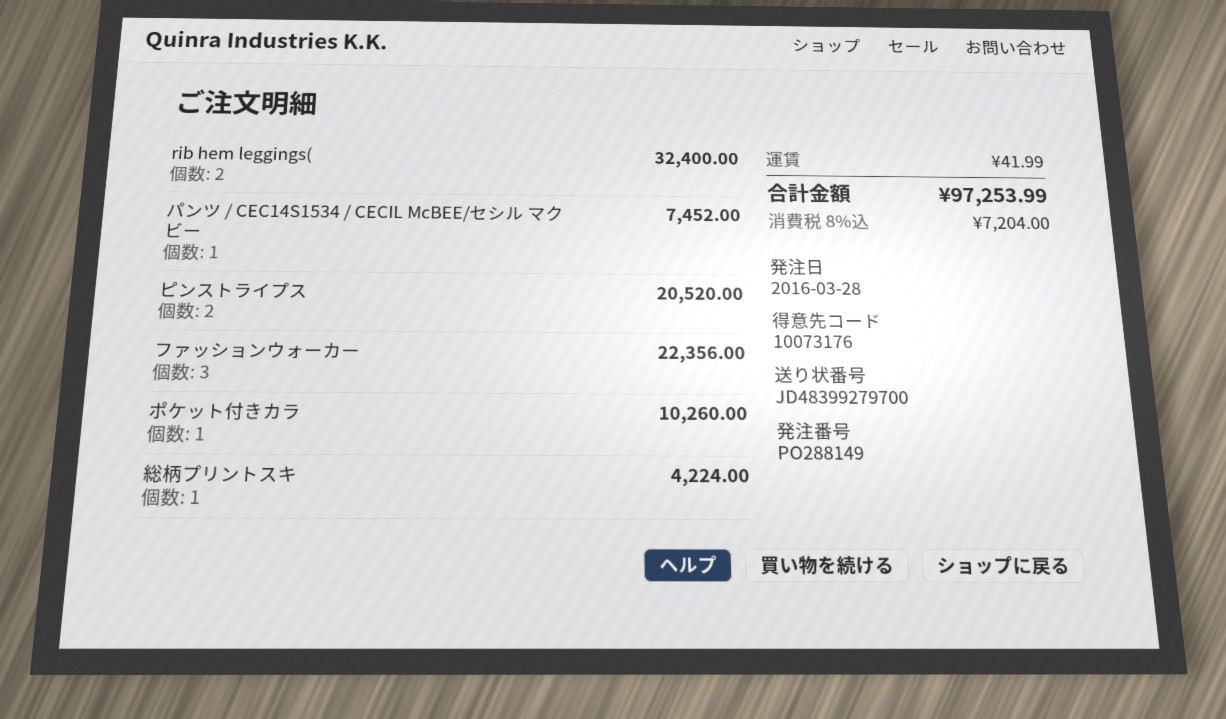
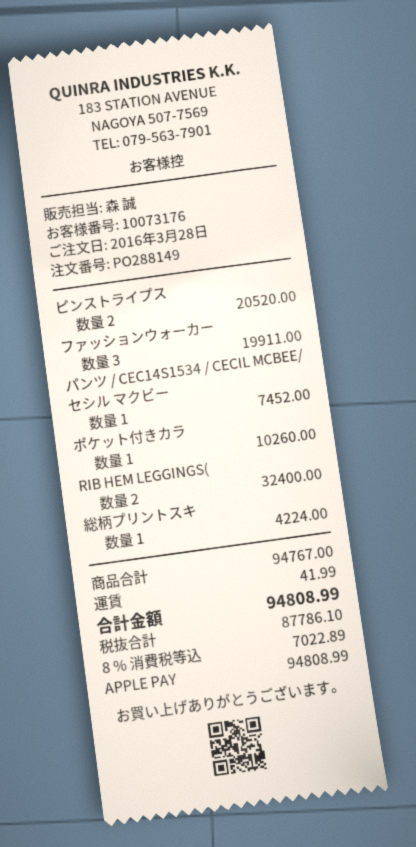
ファッションウォーカー: 3 for 22356.00 -> 3 for 19911.00
tax: 8% = 7204.00 -> 8% = 7022.89
total: 97253.99 -> 94808.99

